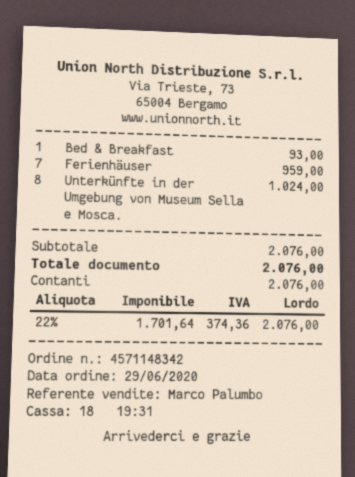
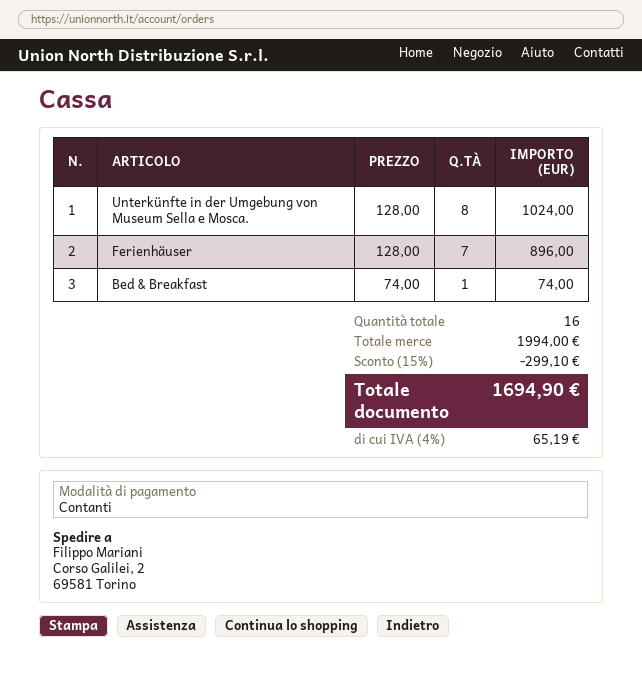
Bed & Breakfast: 1 for 93.00 -> 1 for 74.00
Ferienhäuser: 7 for 959.00 -> 7 for 896.00
subtotal: 2076.00 -> 1994.00
discount: none -> 15% = 299.10
tax: 22% = 374.36 -> 4% = 65.19
total: 2076.00 -> 1694.90

